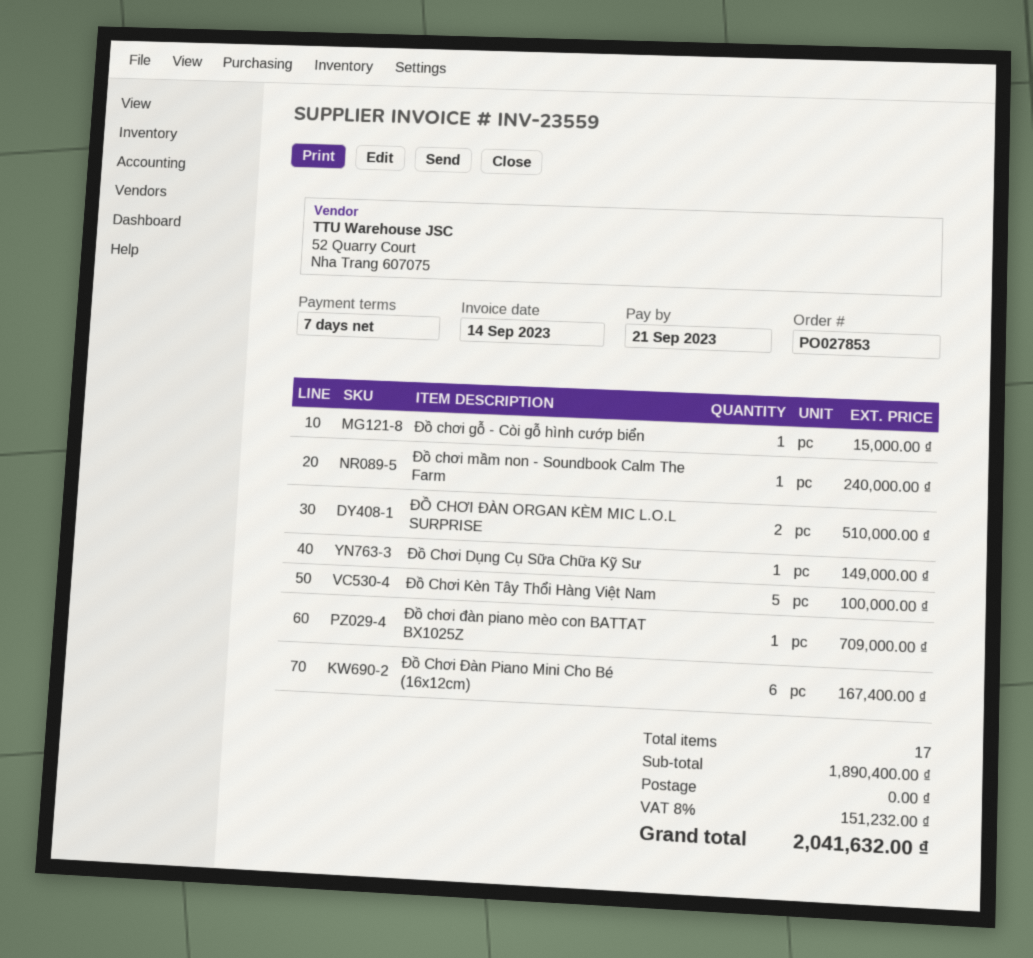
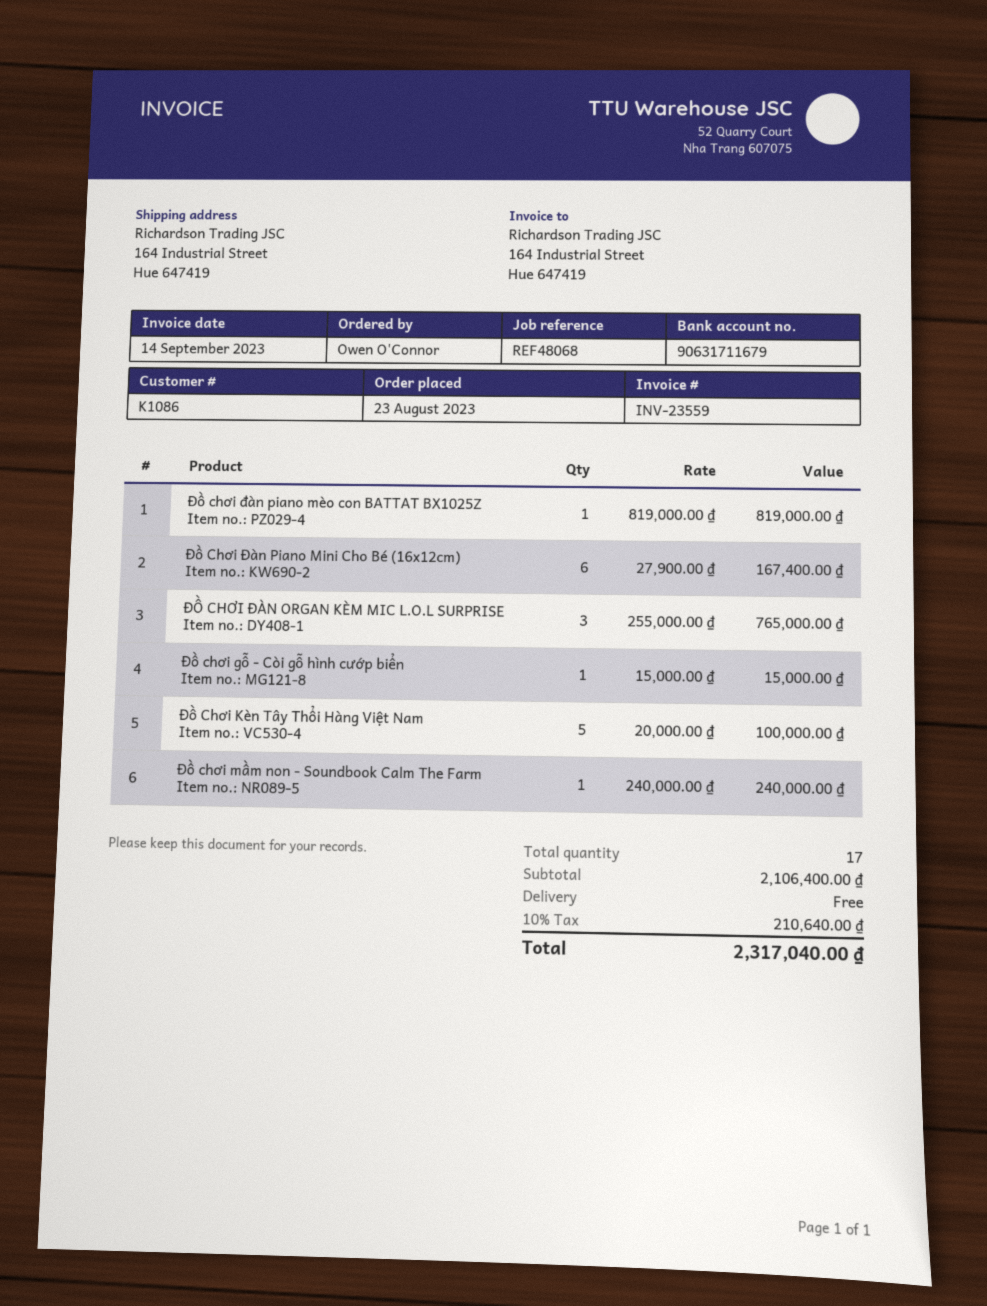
ĐỒ CHƠI ĐÀN ORGAN KÈM MIC L.O.L SURPRISE: 2 for 510000.00 -> 3 for 765000.00
Đồ Chơi Dụng Cụ Sữa Chữa Kỹ Sư: 1 for 149000.00 -> none
Đồ chơi đàn piano mèo con BATTAT BX1025Z: 1 for 709000.00 -> 1 for 819000.00
subtotal: 1890400.00 -> 2106400.00
tax: 8% = 151232.00 -> 10% = 210640.00
total: 2041632.00 -> 2317040.00

